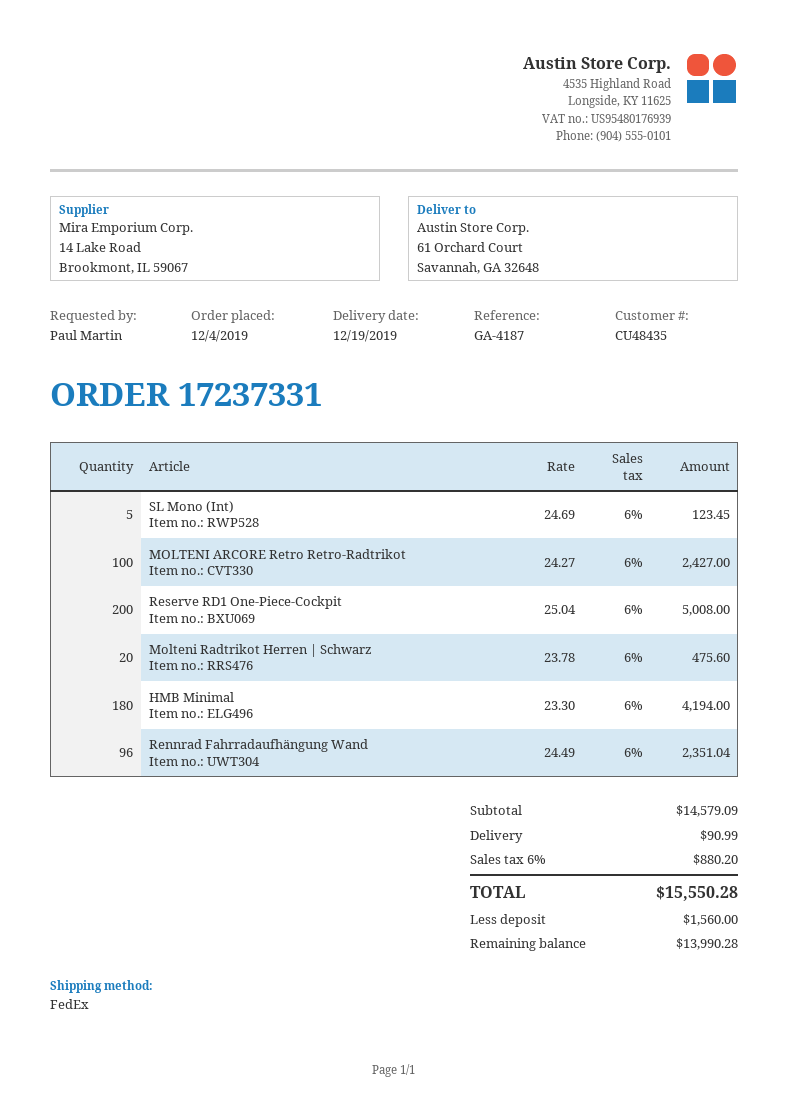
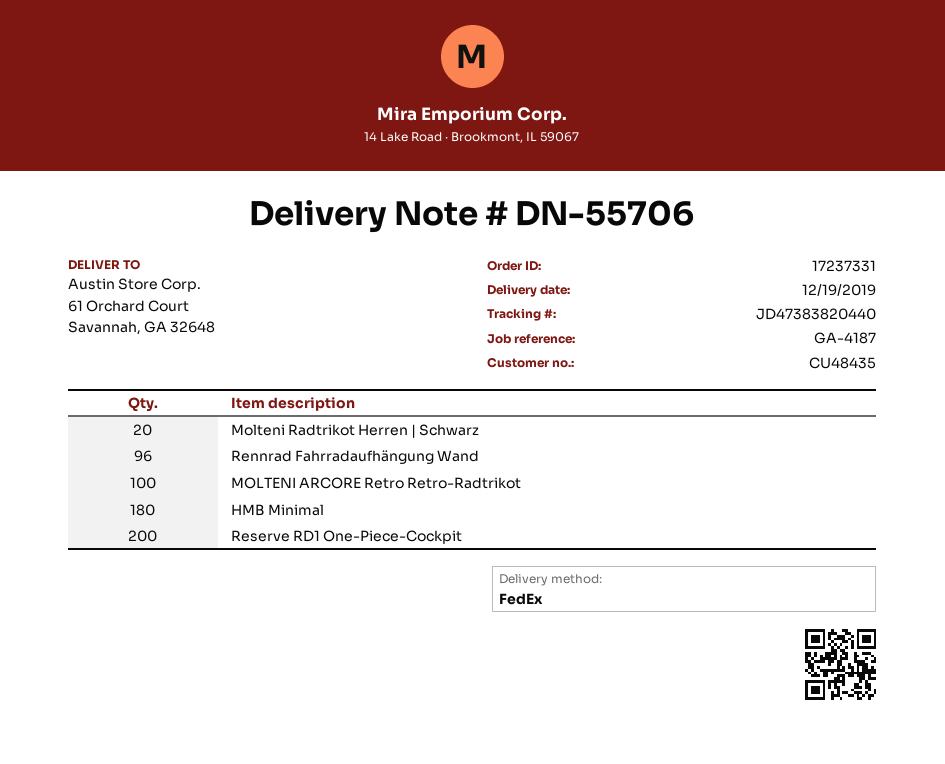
SL Mono (Int): 5 -> none

